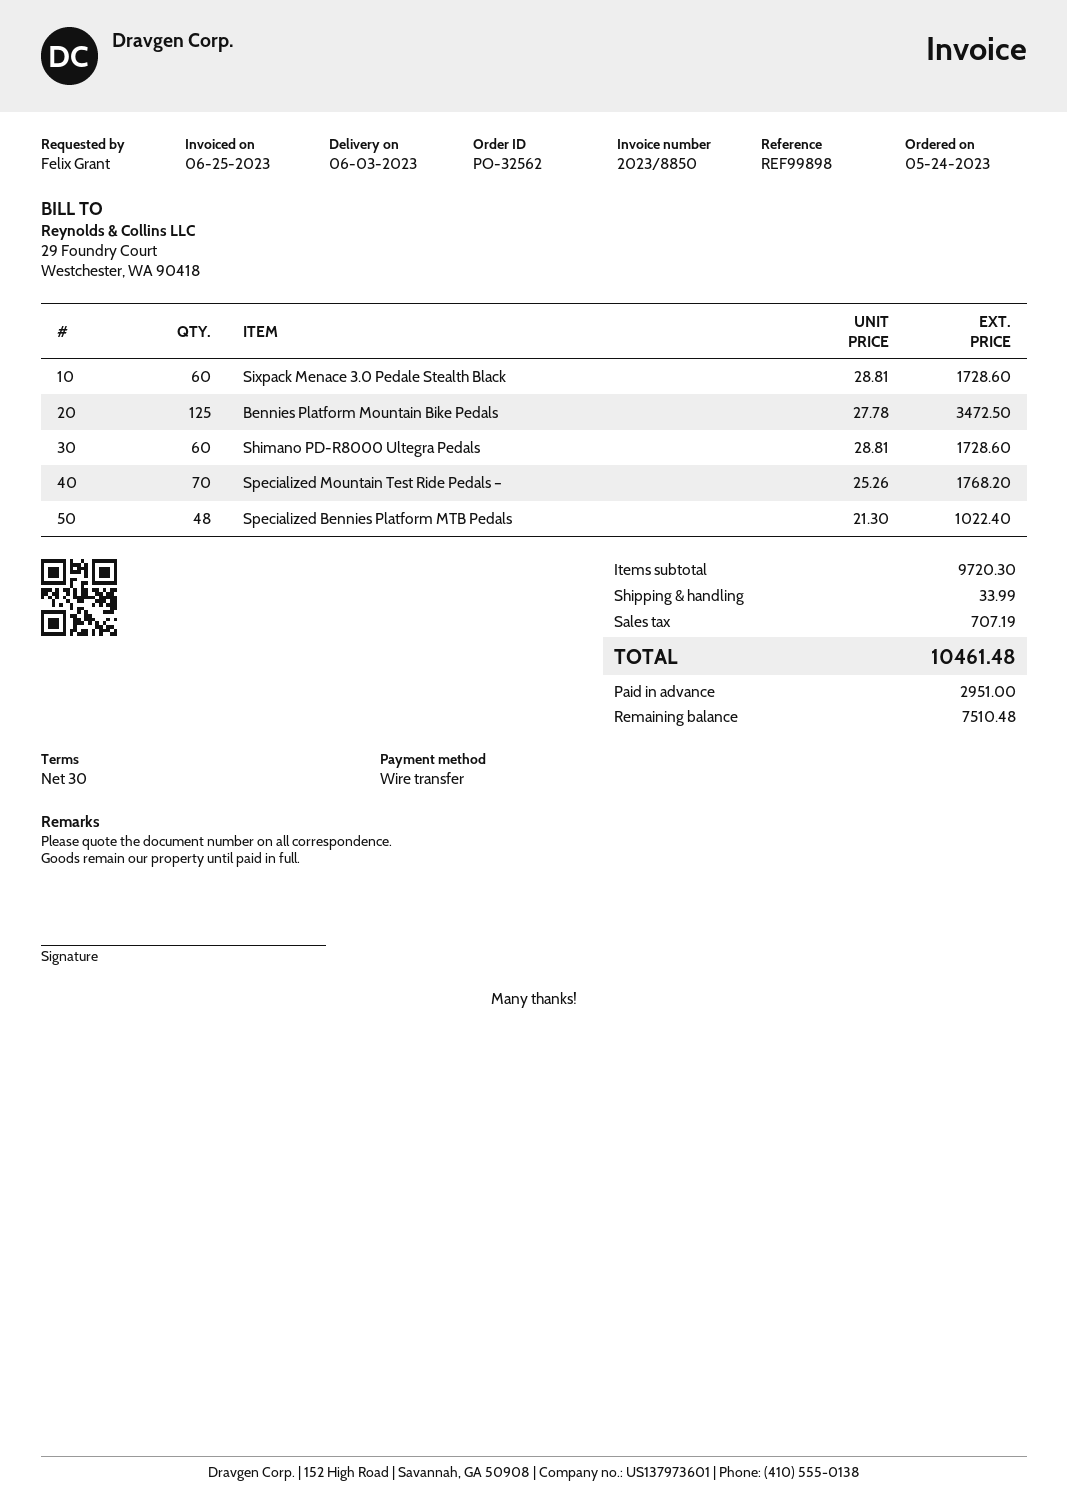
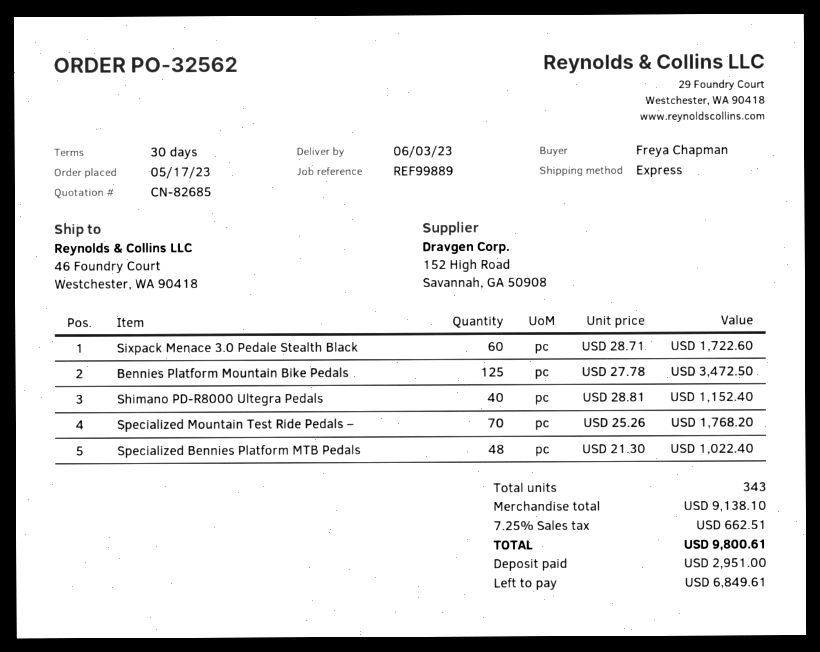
order date: 2023-05-24 -> 2023-05-17
reference: REF99898 -> REF99889
ordered by: Felix Grant -> Freya Chapman
Sixpack Menace 3.0 Pedale Stealth Black: 60 x 28.81 = 1728.60 -> 60 x 28.71 = 1722.60
Shimano PD-R8000 Ultegra Pedals: 60 x 28.81 = 1728.60 -> 40 x 28.81 = 1152.40
subtotal: 9720.30 -> 9138.10
shipping: 33.99 -> none
tax: 707.19 -> 662.51
total: 10461.48 -> 9800.61
balance: 7510.48 -> 6849.61

